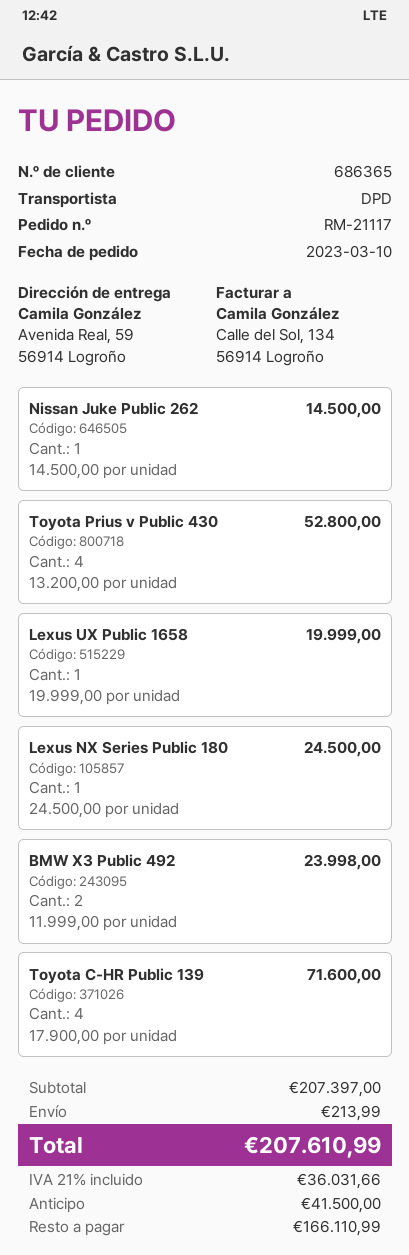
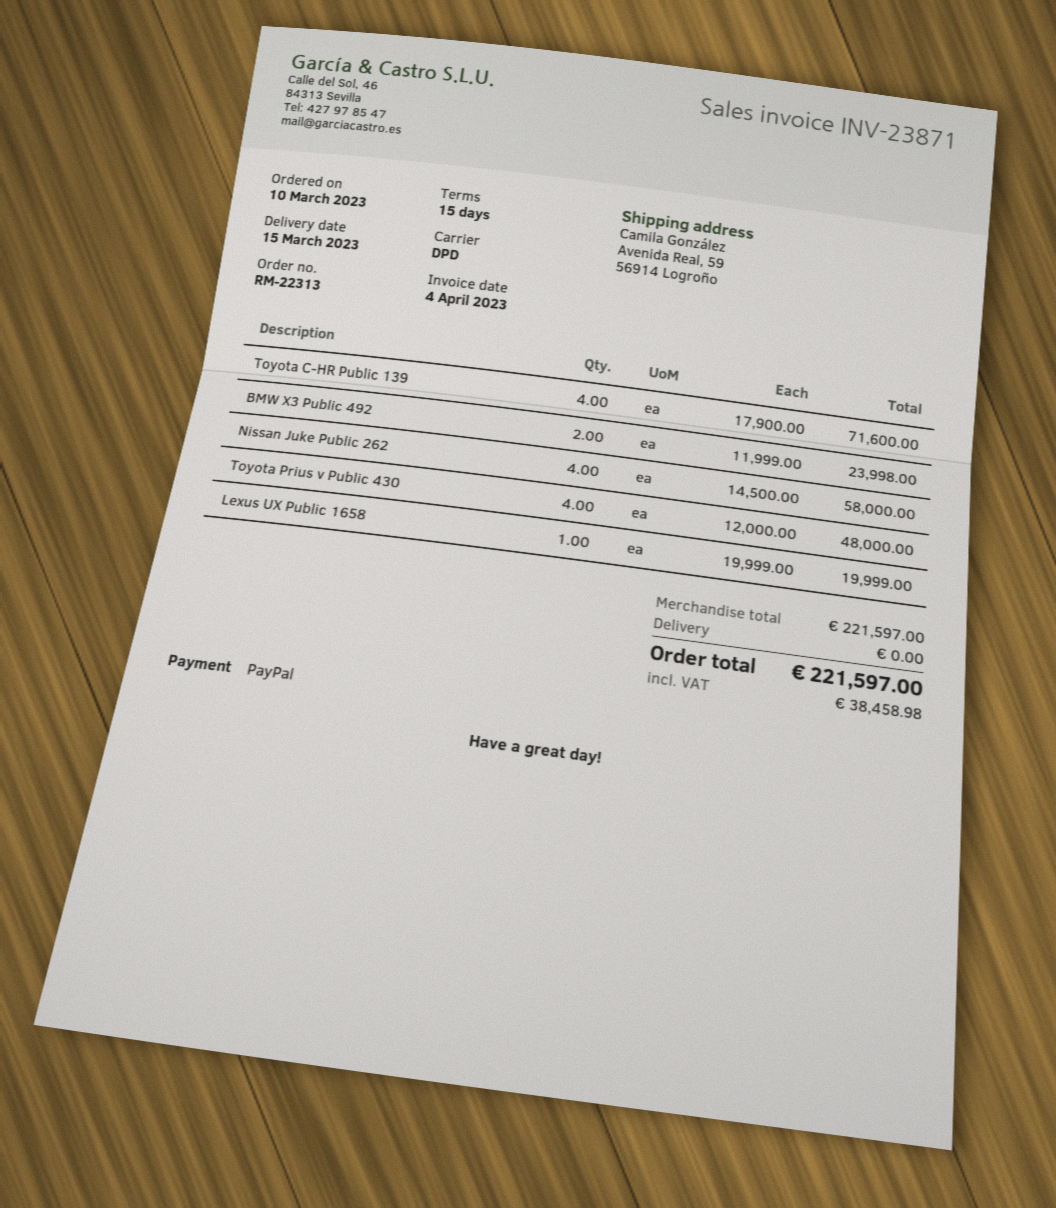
order number: RM-21117 -> RM-22313
Nissan Juke Public 262: 1 x 14500.00 = 14500.00 -> 4 x 14500.00 = 58000.00
Toyota Prius v Public 430: 4 x 13200.00 = 52800.00 -> 4 x 12000.00 = 48000.00
Lexus NX Series Public 180: 1 x 24500.00 = 24500.00 -> none
subtotal: 207397.00 -> 221597.00
shipping: 213.99 -> 0.00
tax: 36031.66 -> 38458.98
total: 207610.99 -> 221597.00

